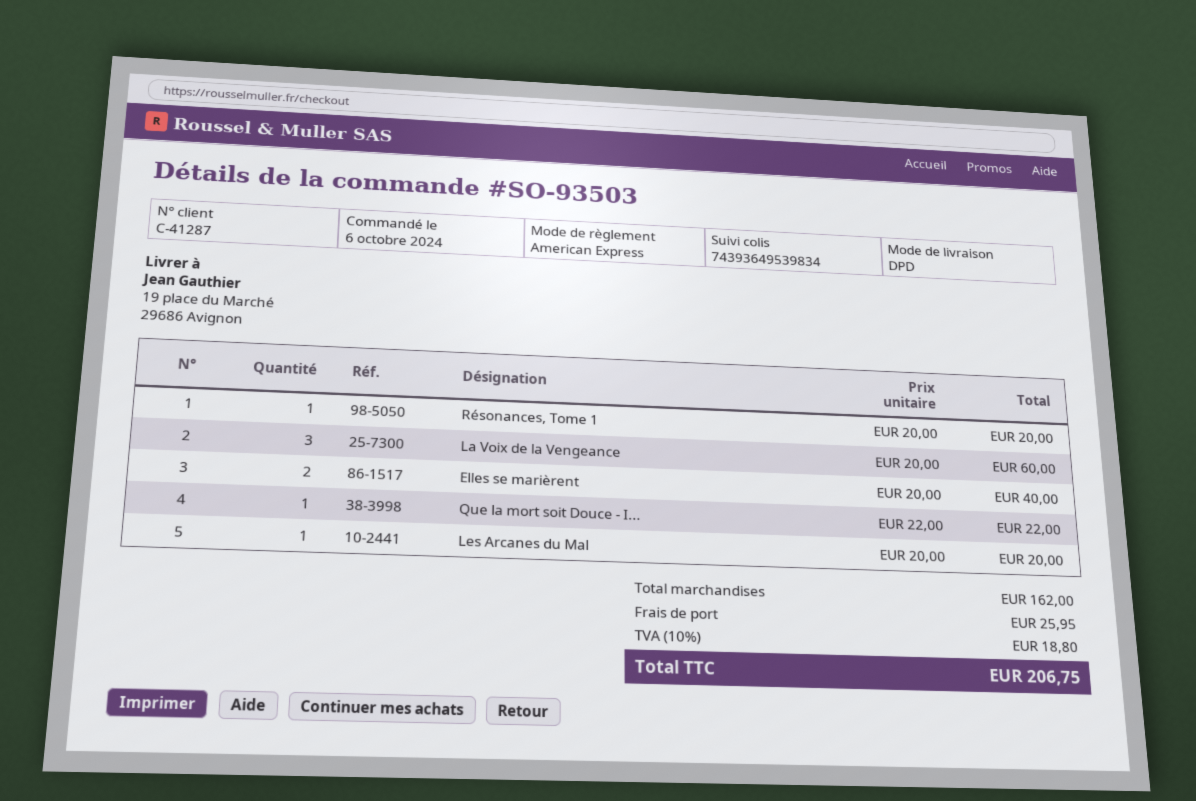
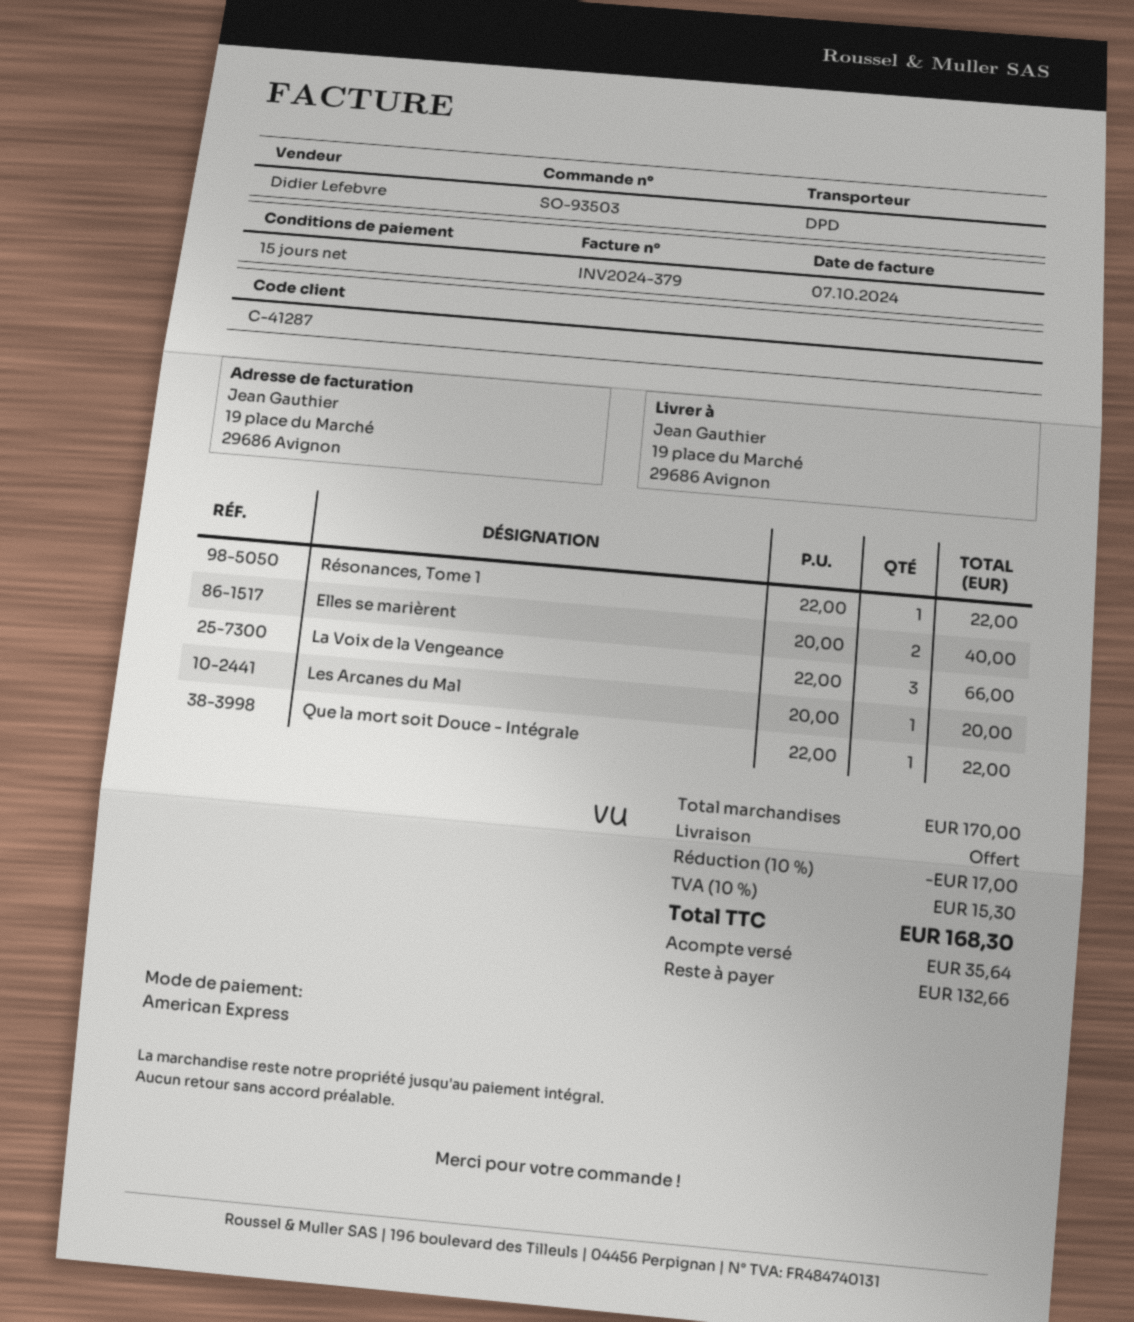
Résonances, Tome 1: 1 x 20.00 = 20.00 -> 1 x 22.00 = 22.00
La Voix de la Vengeance: 3 x 20.00 = 60.00 -> 3 x 22.00 = 66.00
subtotal: 162.00 -> 170.00
discount: none -> 10% = 17.00
shipping: 25.95 -> 0.00
tax: 10% = 18.80 -> 10% = 15.30
total: 206.75 -> 168.30

